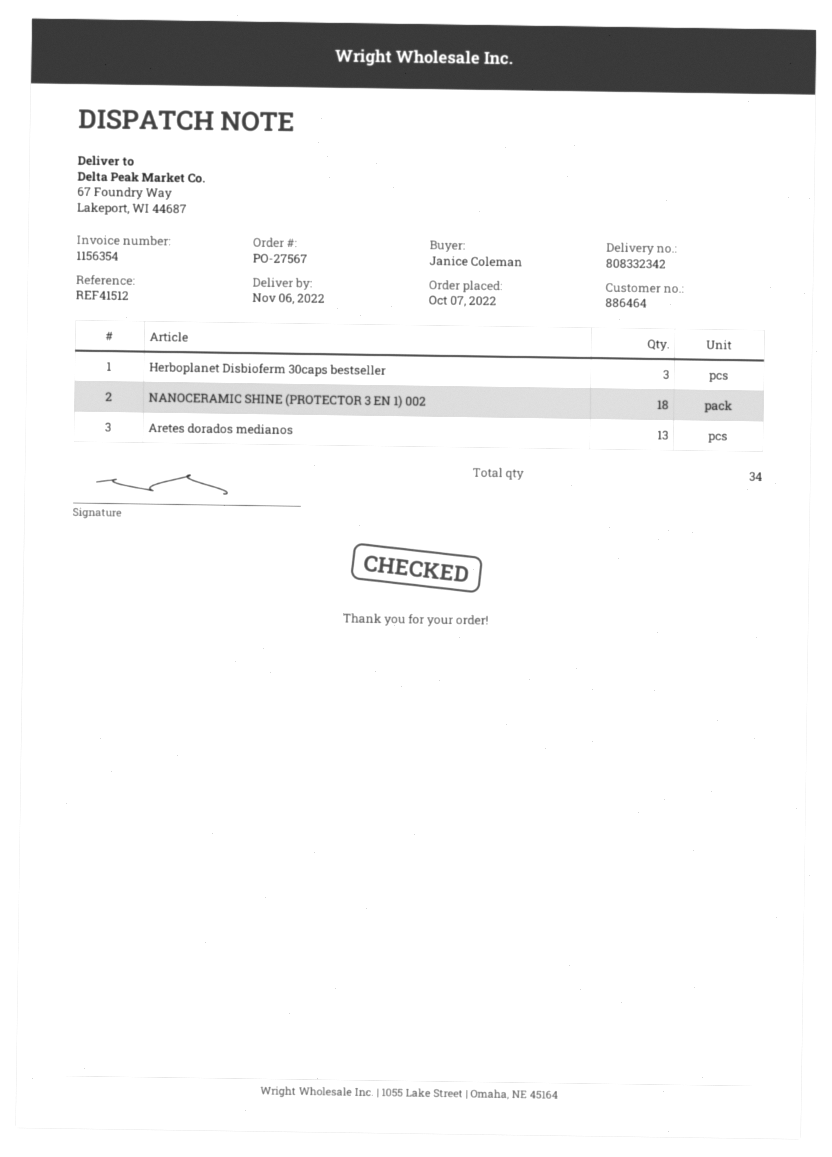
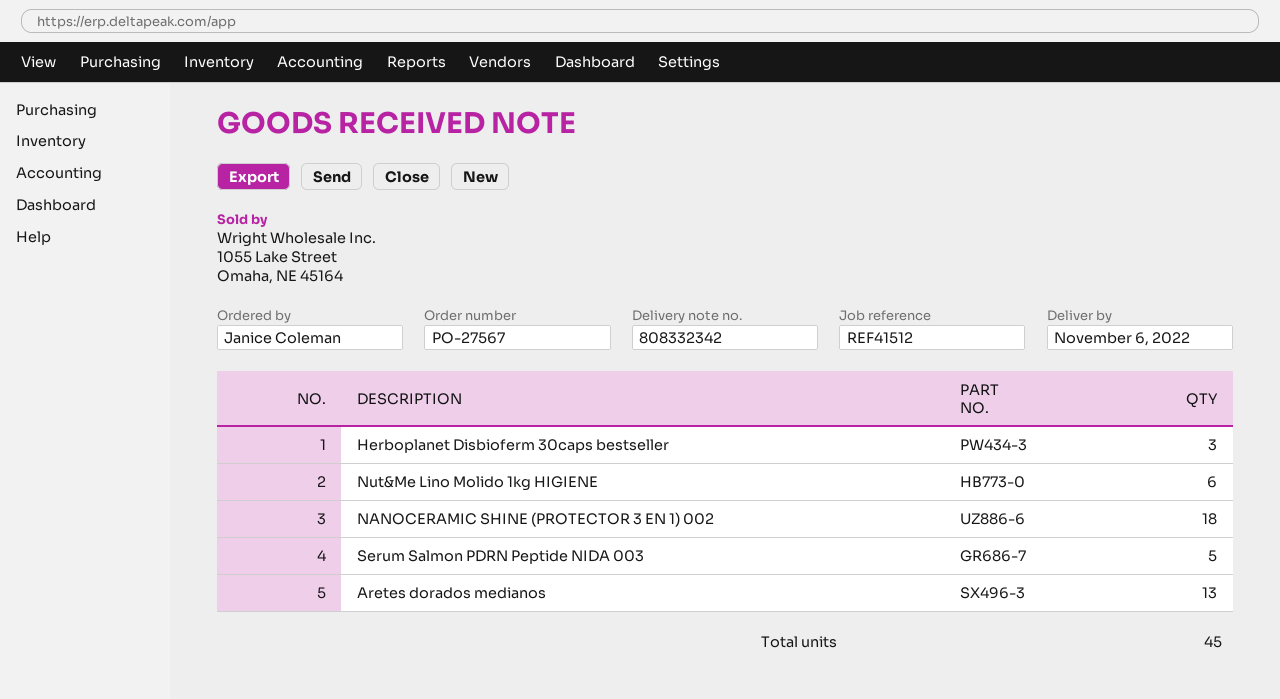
Nut&Me Lino Molido 1kg HIGIENE: none -> 6
Serum Salmon PDRN Peptide NIDA 003: none -> 5
total quantity: 34 -> 45

